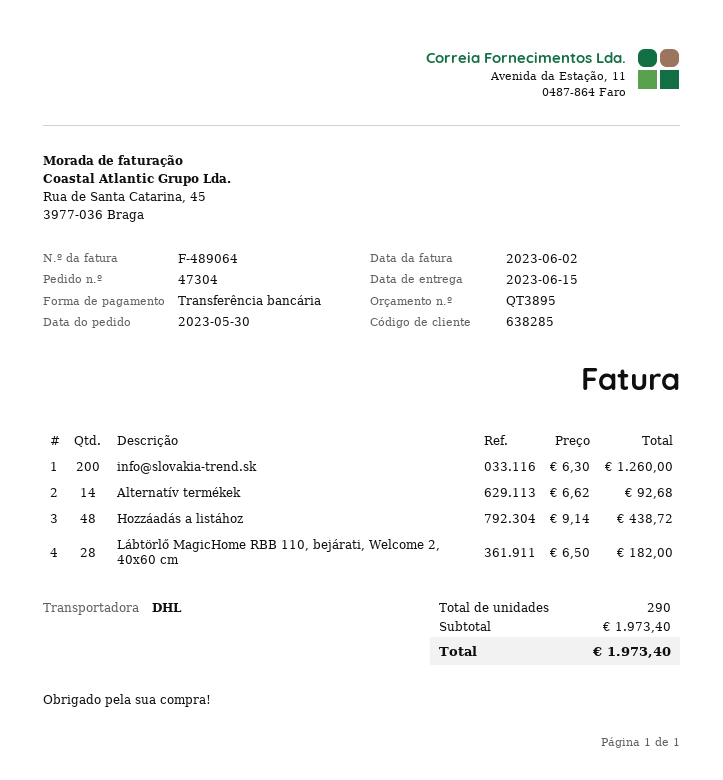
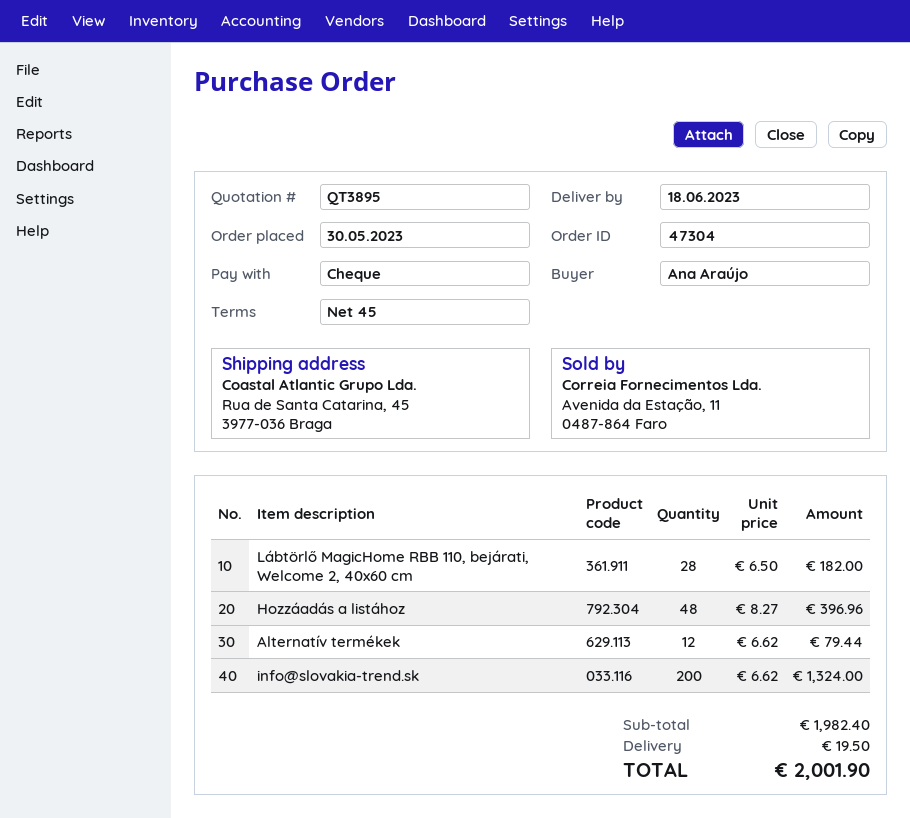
delivery date: 2023-06-15 -> 2023-06-18
payment method: bank transfer -> cheque
info@slovakia-trend.sk: 200 x 6.30 = 1260.00 -> 200 x 6.62 = 1324.00
Alternatív termékek: 14 x 6.62 = 92.68 -> 12 x 6.62 = 79.44
Hozzáadás a listához: 48 x 9.14 = 438.72 -> 48 x 8.27 = 396.96
subtotal: 1973.40 -> 1982.40
shipping: none -> 19.50
total: 1973.40 -> 2001.90

